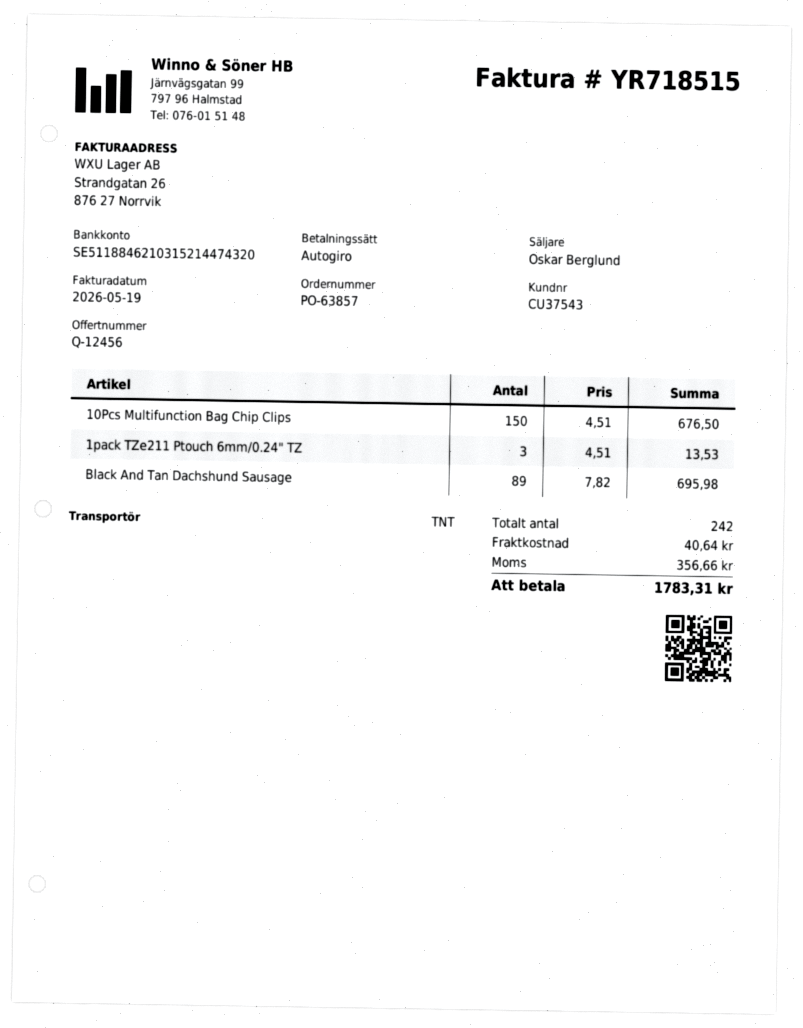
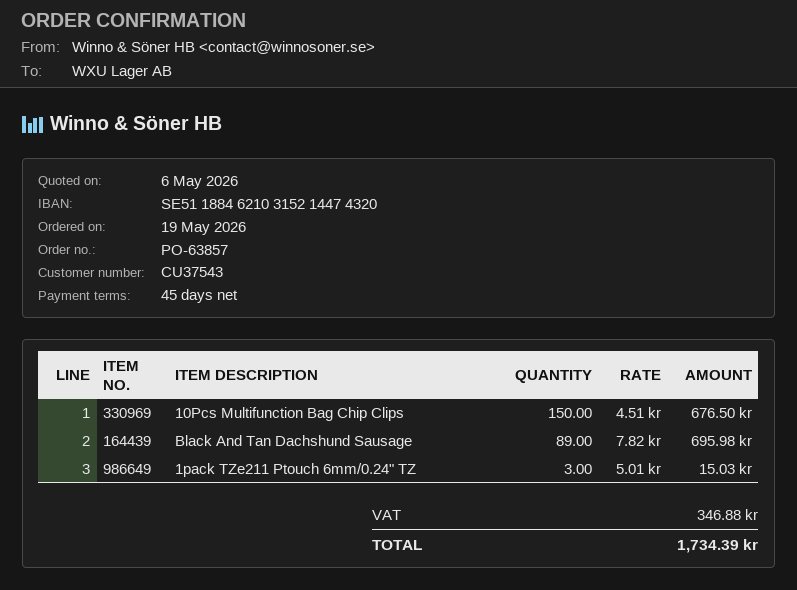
1pack TZe211 Ptouch 6mm/0.24" TZ: 3 x 4.51 = 13.53 -> 3 x 5.01 = 15.03
shipping: 40.64 -> none
tax: 356.66 -> 346.88
total: 1783.31 -> 1734.39

